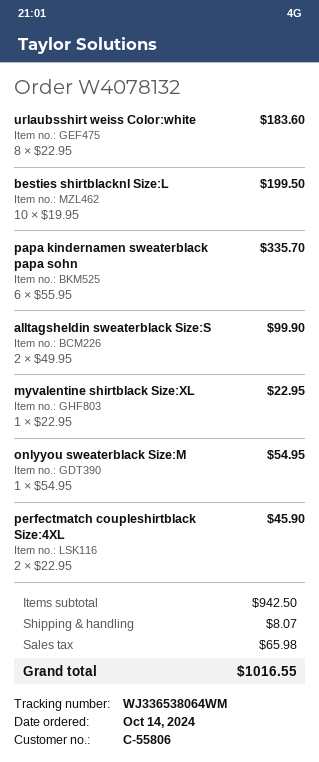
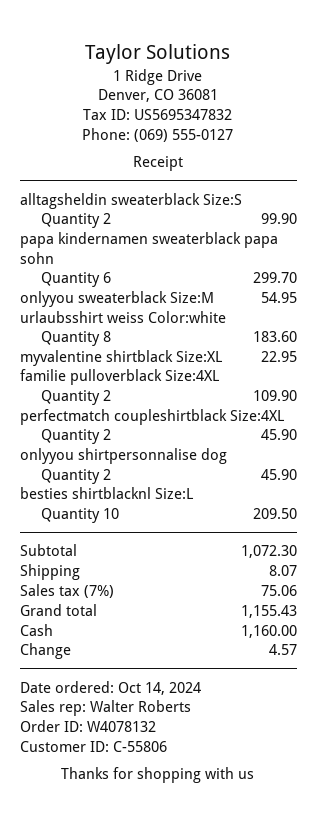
besties shirtblacknl Size:L: 10 for 199.50 -> 10 for 209.50
papa kindernamen sweaterblack papa sohn: 6 for 335.70 -> 6 for 299.70
familie pulloverblack Size:4XL: none -> 2 for 109.90
onlyyou shirtpersonnalise dog: none -> 2 for 45.90
subtotal: 942.50 -> 1072.30
tax: 65.98 -> 75.06
total: 1016.55 -> 1155.43

